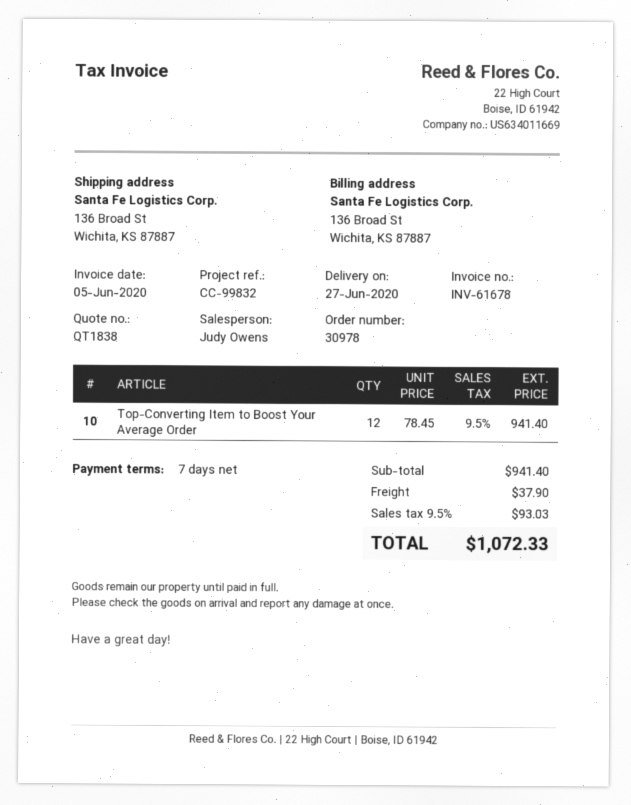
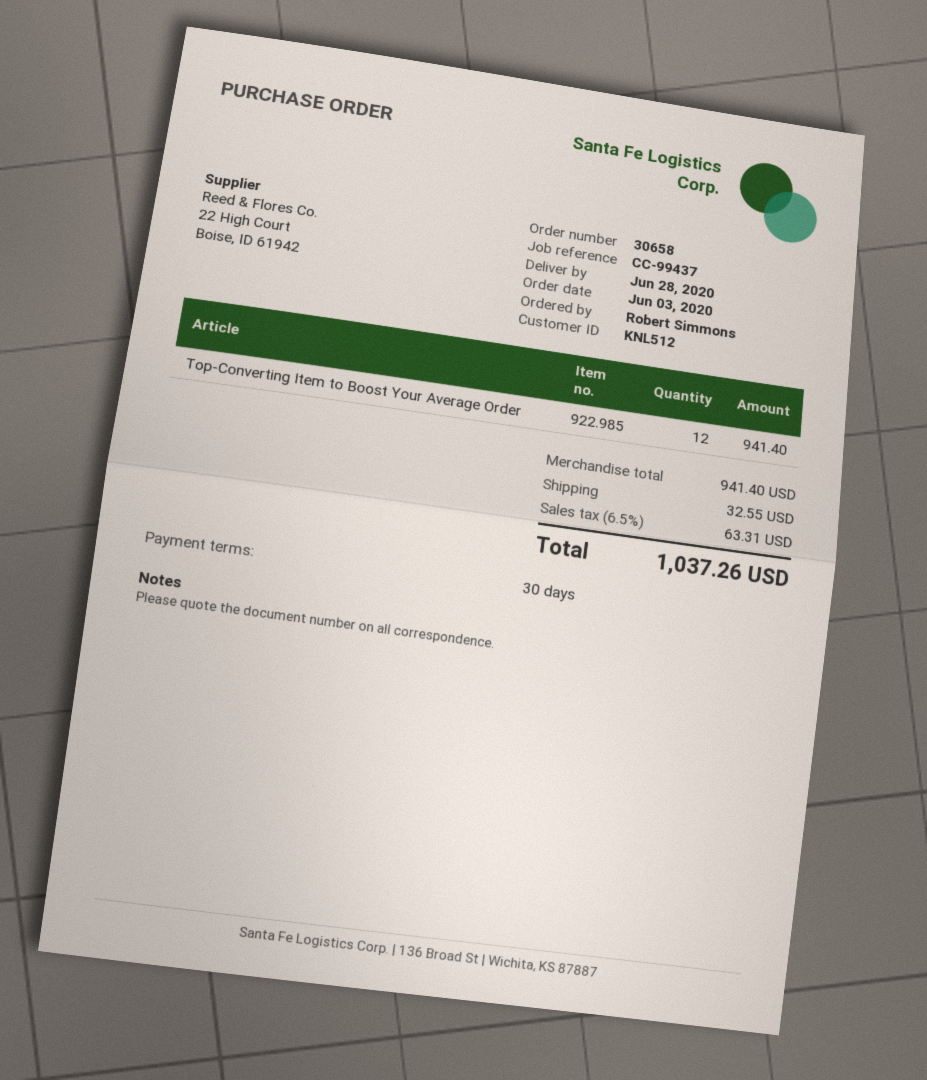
order number: 30978 -> 30658
delivery date: 2020-06-27 -> 2020-06-28
payment terms: 7 days -> 30 days
reference: CC-99832 -> CC-99437
shipping: 37.90 -> 32.55
tax: 9.5% = 93.03 -> 6.5% = 63.31
total: 1072.33 -> 1037.26

